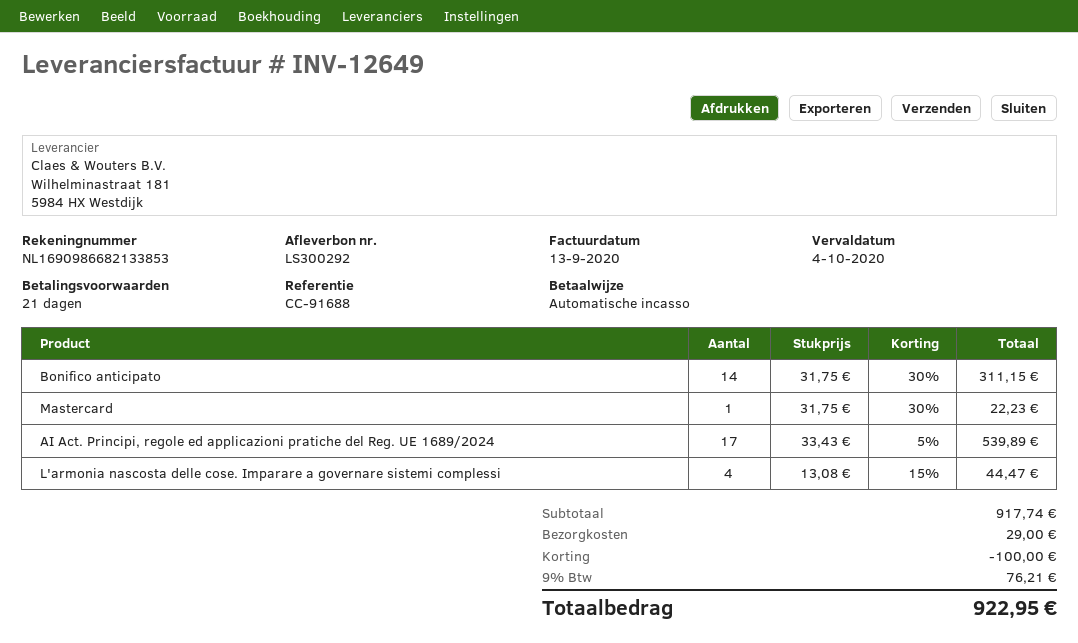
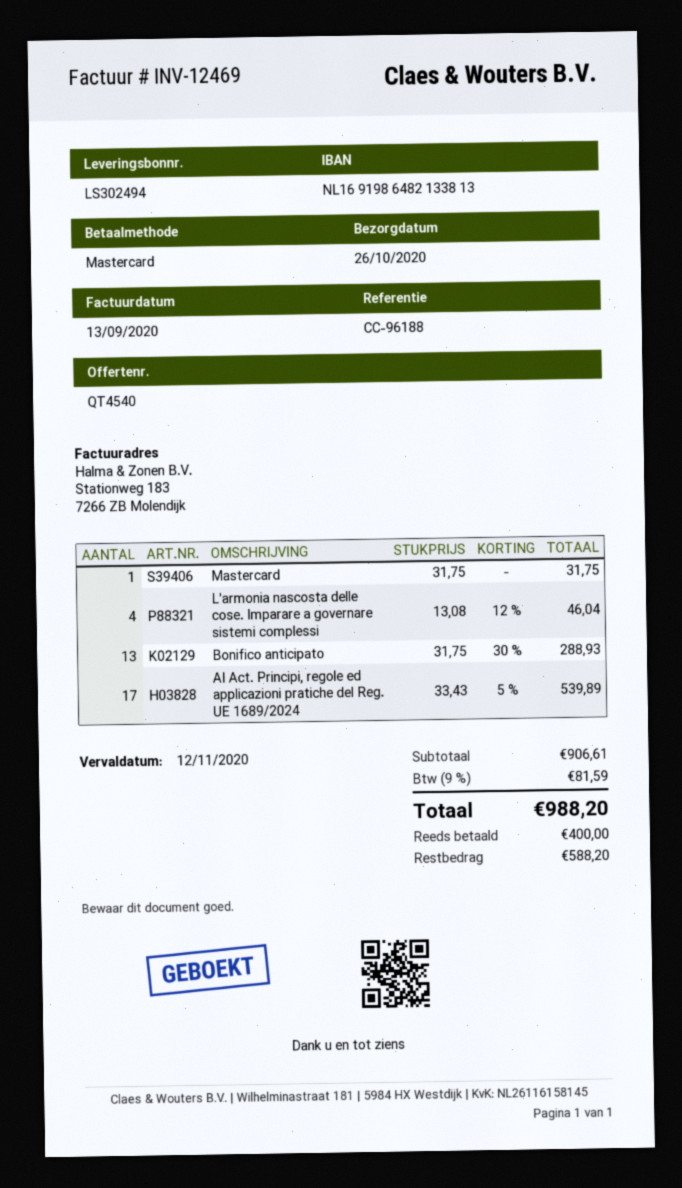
delivery note number: LS300292 -> LS302494
invoice number: INV-12649 -> INV-12469
due date: 2020-10-04 -> 2020-11-12
reference: CC-91688 -> CC-96188
payment method: direct debit -> Mastercard
bank account: NL1690986682133853 -> NL1691986482133813
Bonifico anticipato: 14 x 31.75 - 30% = 311.15 -> 13 x 31.75 - 30% = 288.93
Mastercard: 1 x 31.75 - 30% = 22.23 -> 1 x 31.75 = 31.75
L'armonia nascosta delle cose. Imparare a governare sistemi complessi: 4 x 13.08 - 15% = 44.47 -> 4 x 13.08 - 12% = 46.04
subtotal: 917.74 -> 906.61
discount: 100.00 -> none
shipping: 29.00 -> none
tax: 9% = 76.21 -> 9% = 81.59
total: 922.95 -> 988.20

